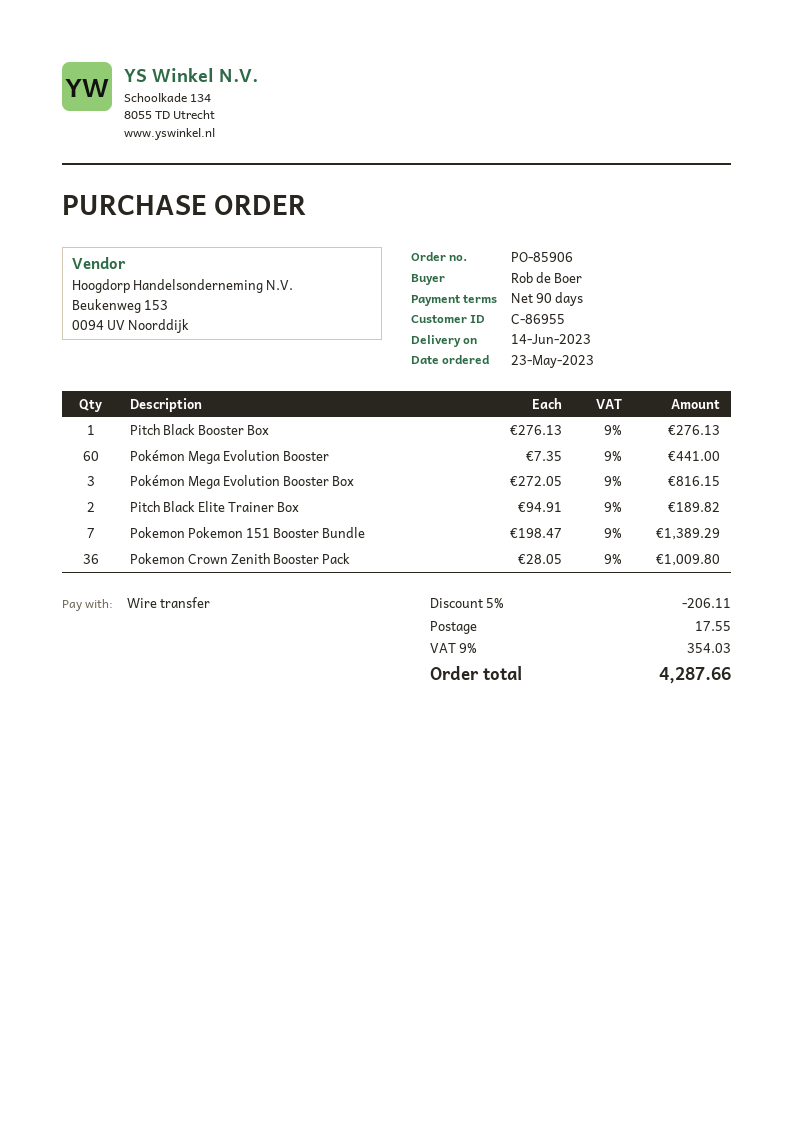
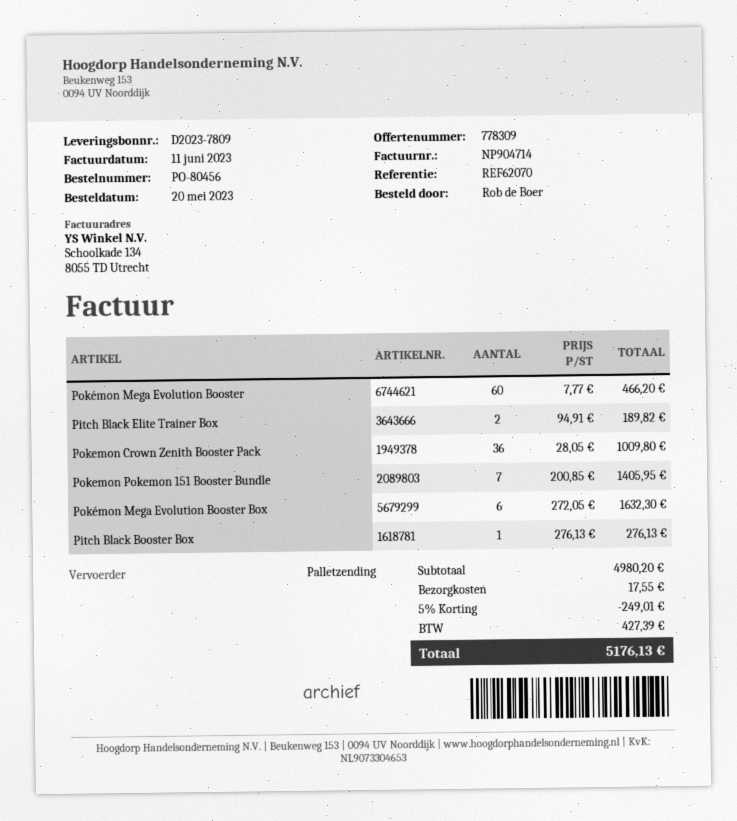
order number: PO-85906 -> PO-80456
order date: 2023-05-23 -> 2023-05-20
Pokémon Mega Evolution Booster: 60 x 7.35 = 441.00 -> 60 x 7.77 = 466.20
Pokémon Mega Evolution Booster Box: 3 x 272.05 = 816.15 -> 6 x 272.05 = 1632.30
Pokemon Pokemon 151 Booster Bundle: 7 x 198.47 = 1389.29 -> 7 x 200.85 = 1405.95
discount: 5% = 206.11 -> 5% = 249.01
tax: 354.03 -> 427.39
total: 4287.66 -> 5176.13

